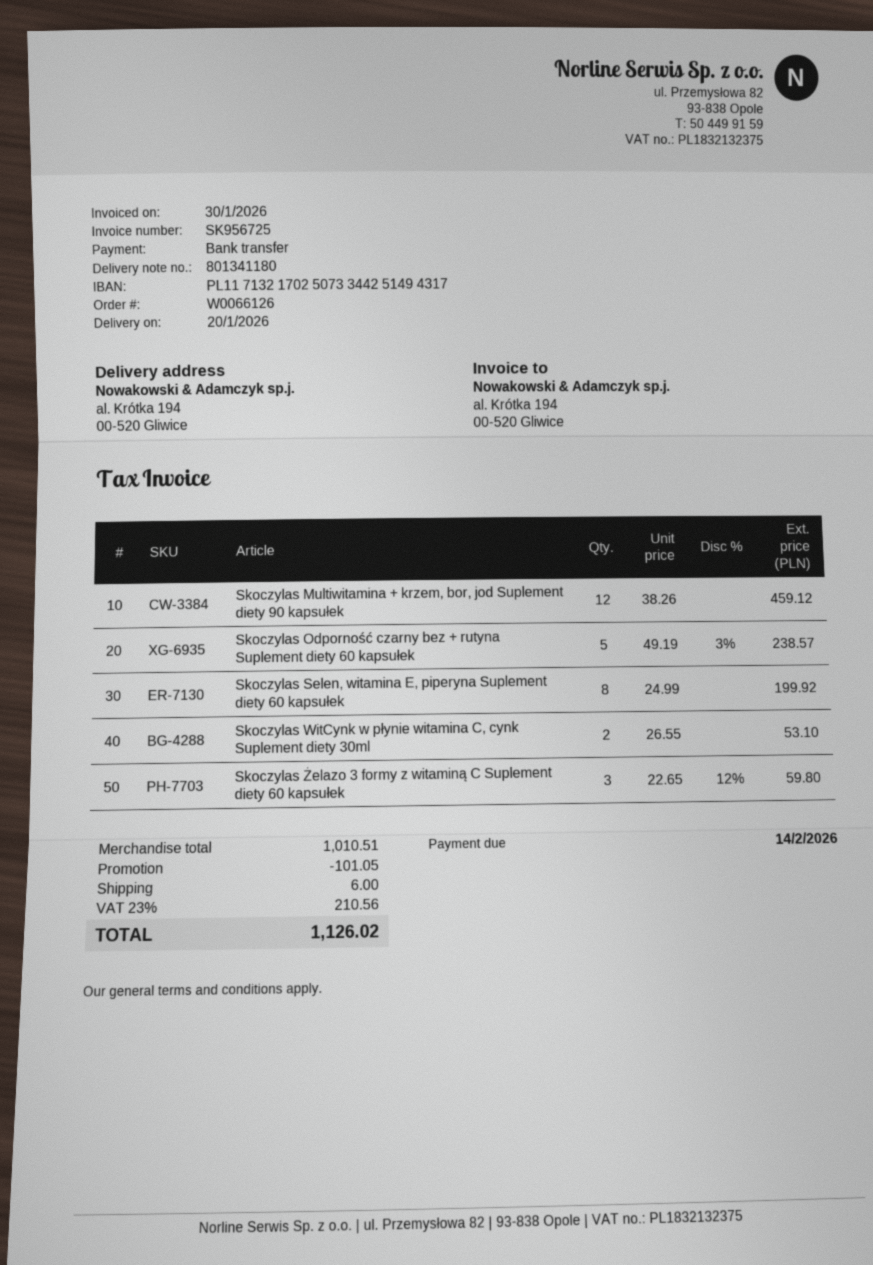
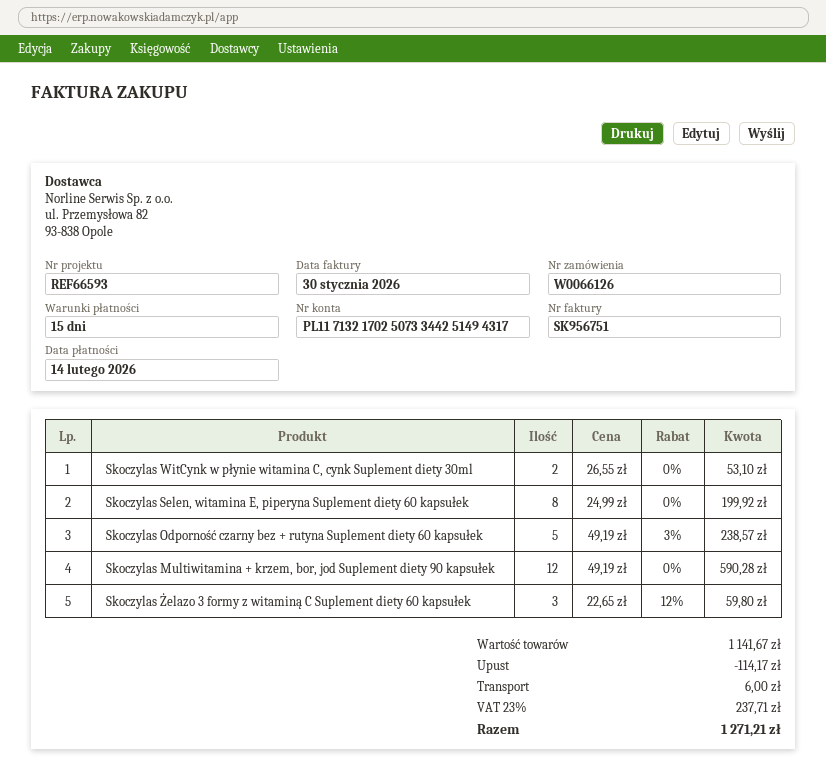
invoice number: SK956725 -> SK956751
Skoczylas Multiwitamina + krzem, bor, jod Suplement diety 90 kapsułek: 12 x 38.26 = 459.12 -> 12 x 49.19 = 590.28
subtotal: 1010.51 -> 1141.67
discount: 101.05 -> 114.17
tax: 23% = 210.56 -> 23% = 237.71
total: 1126.02 -> 1271.21

